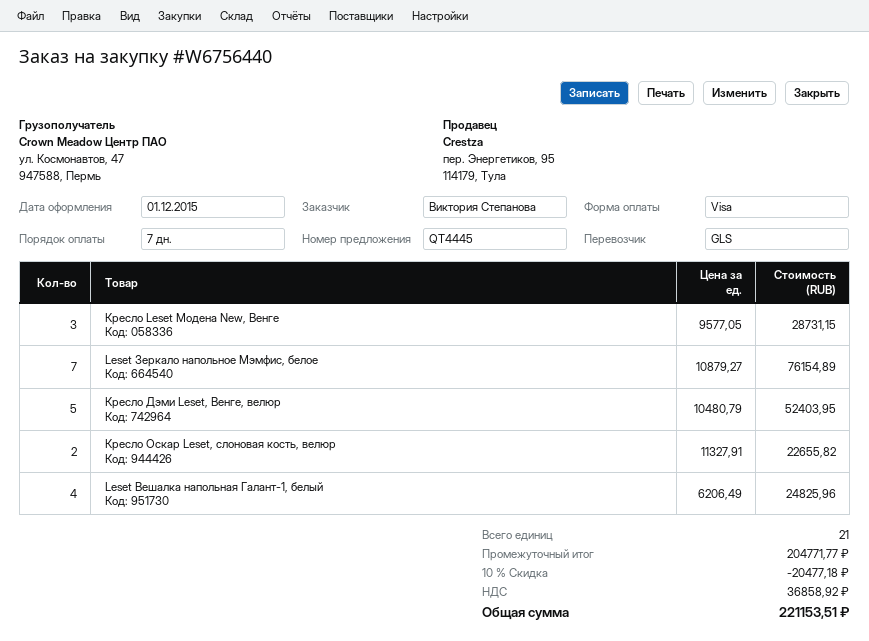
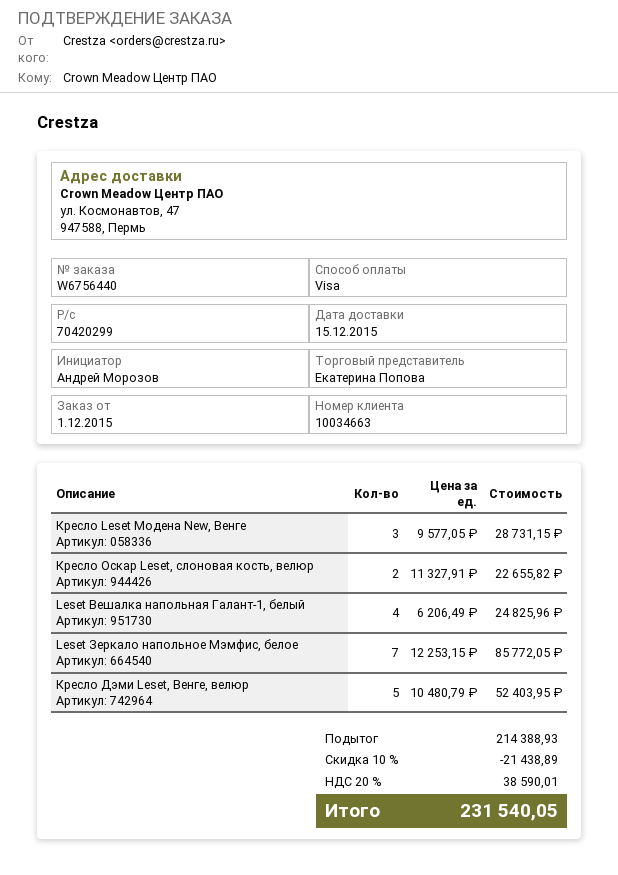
ordered by: Виктория Степанова -> Андрей Морозов
Leset Зеркало напольное Мэмфис, белое: 7 x 10879.27 = 76154.89 -> 7 x 12253.15 = 85772.05
subtotal: 204771.77 -> 214388.93
discount: 10% = 20477.18 -> 10% = 21438.89
tax: 36858.92 -> 38590.01
total: 221153.51 -> 231540.05

